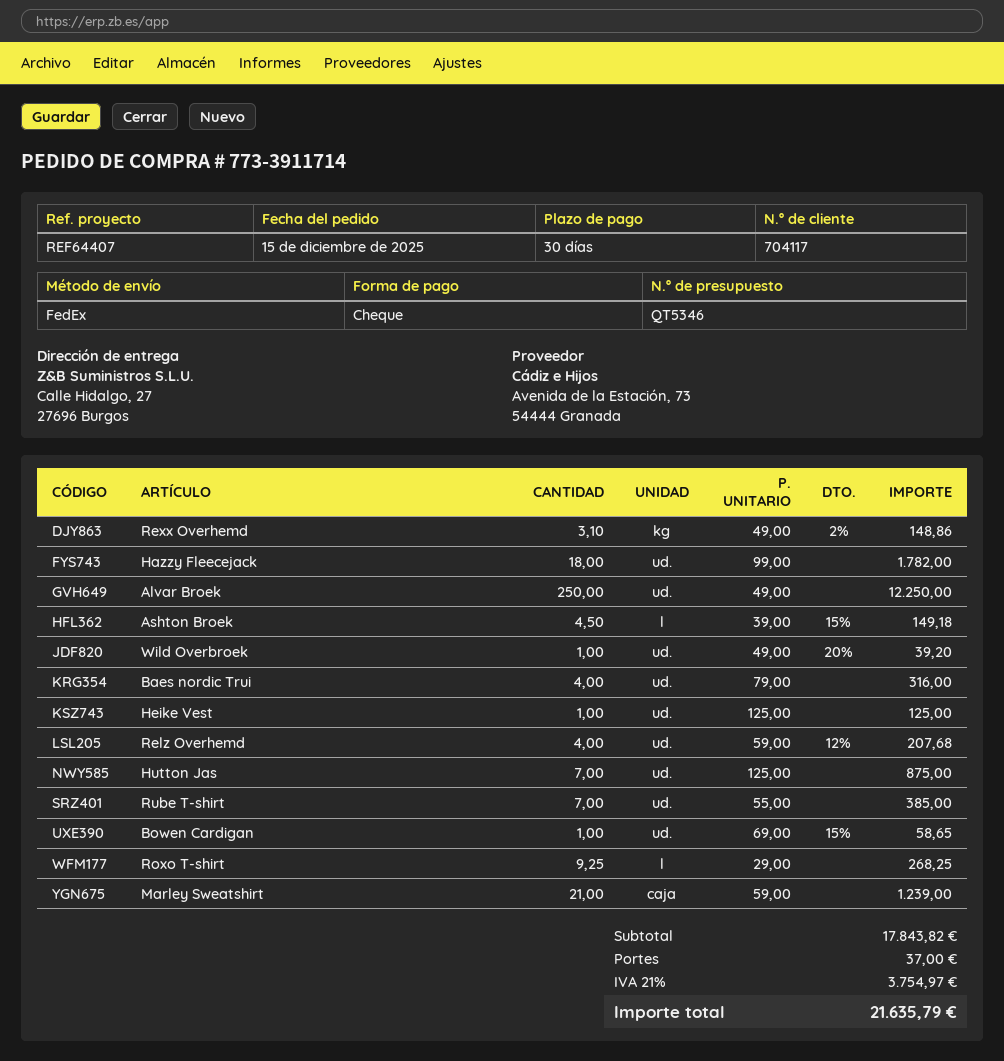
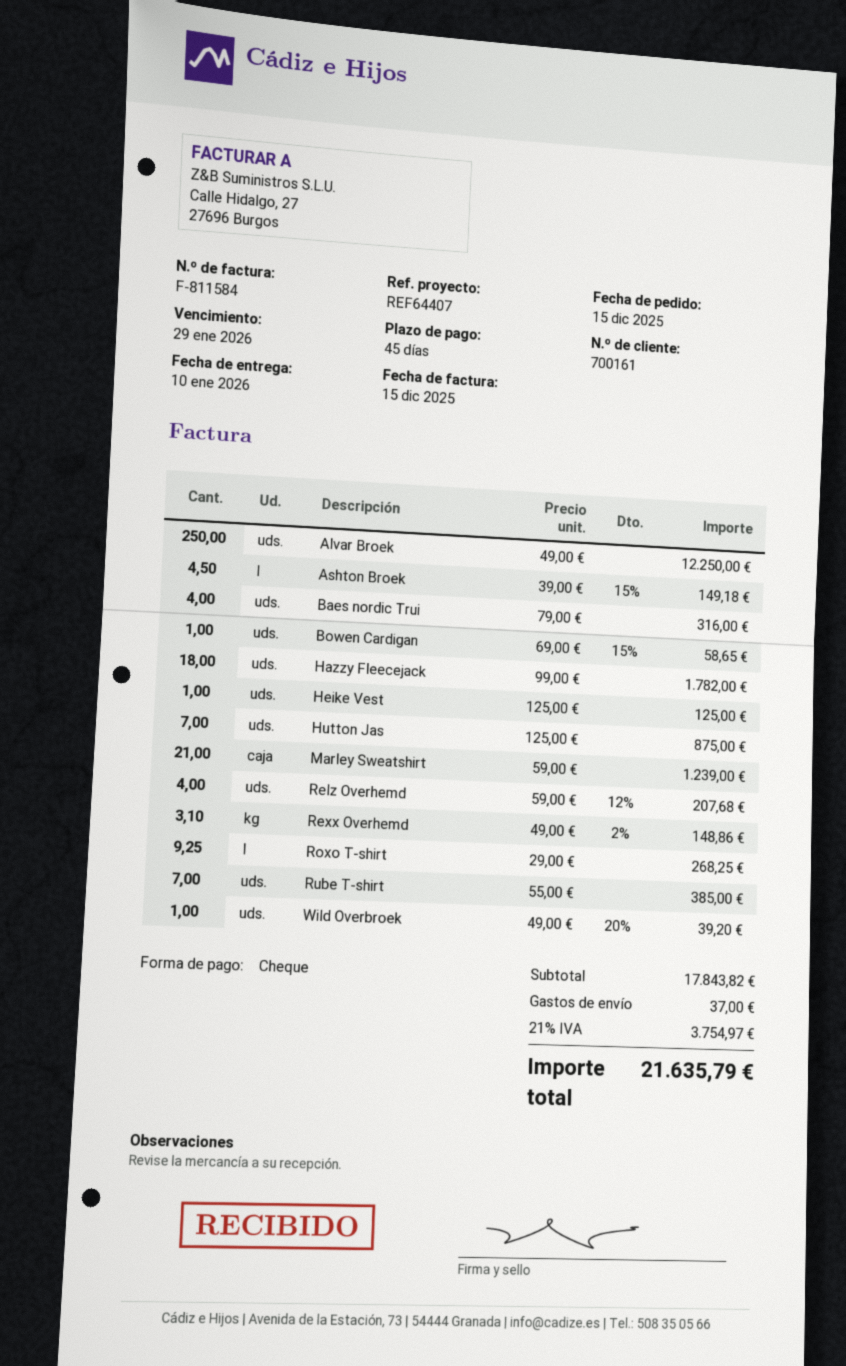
payment terms: 30 days -> 45 days
customer number: 704117 -> 700161

